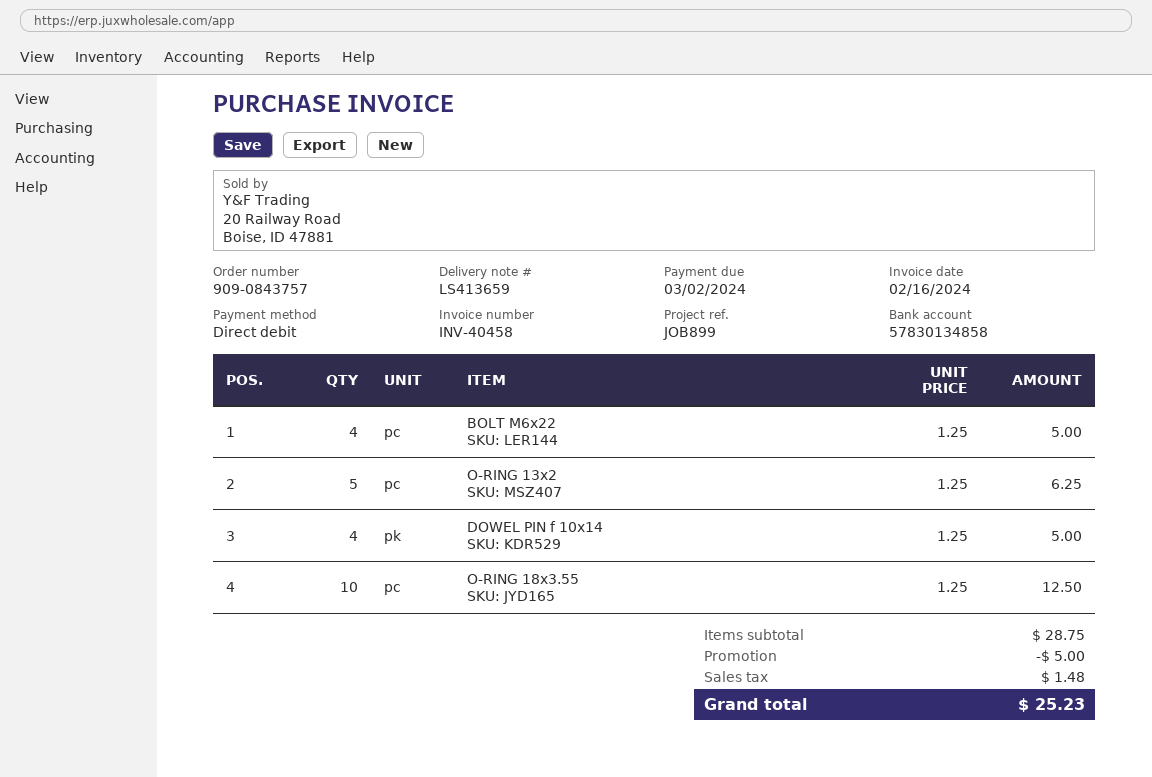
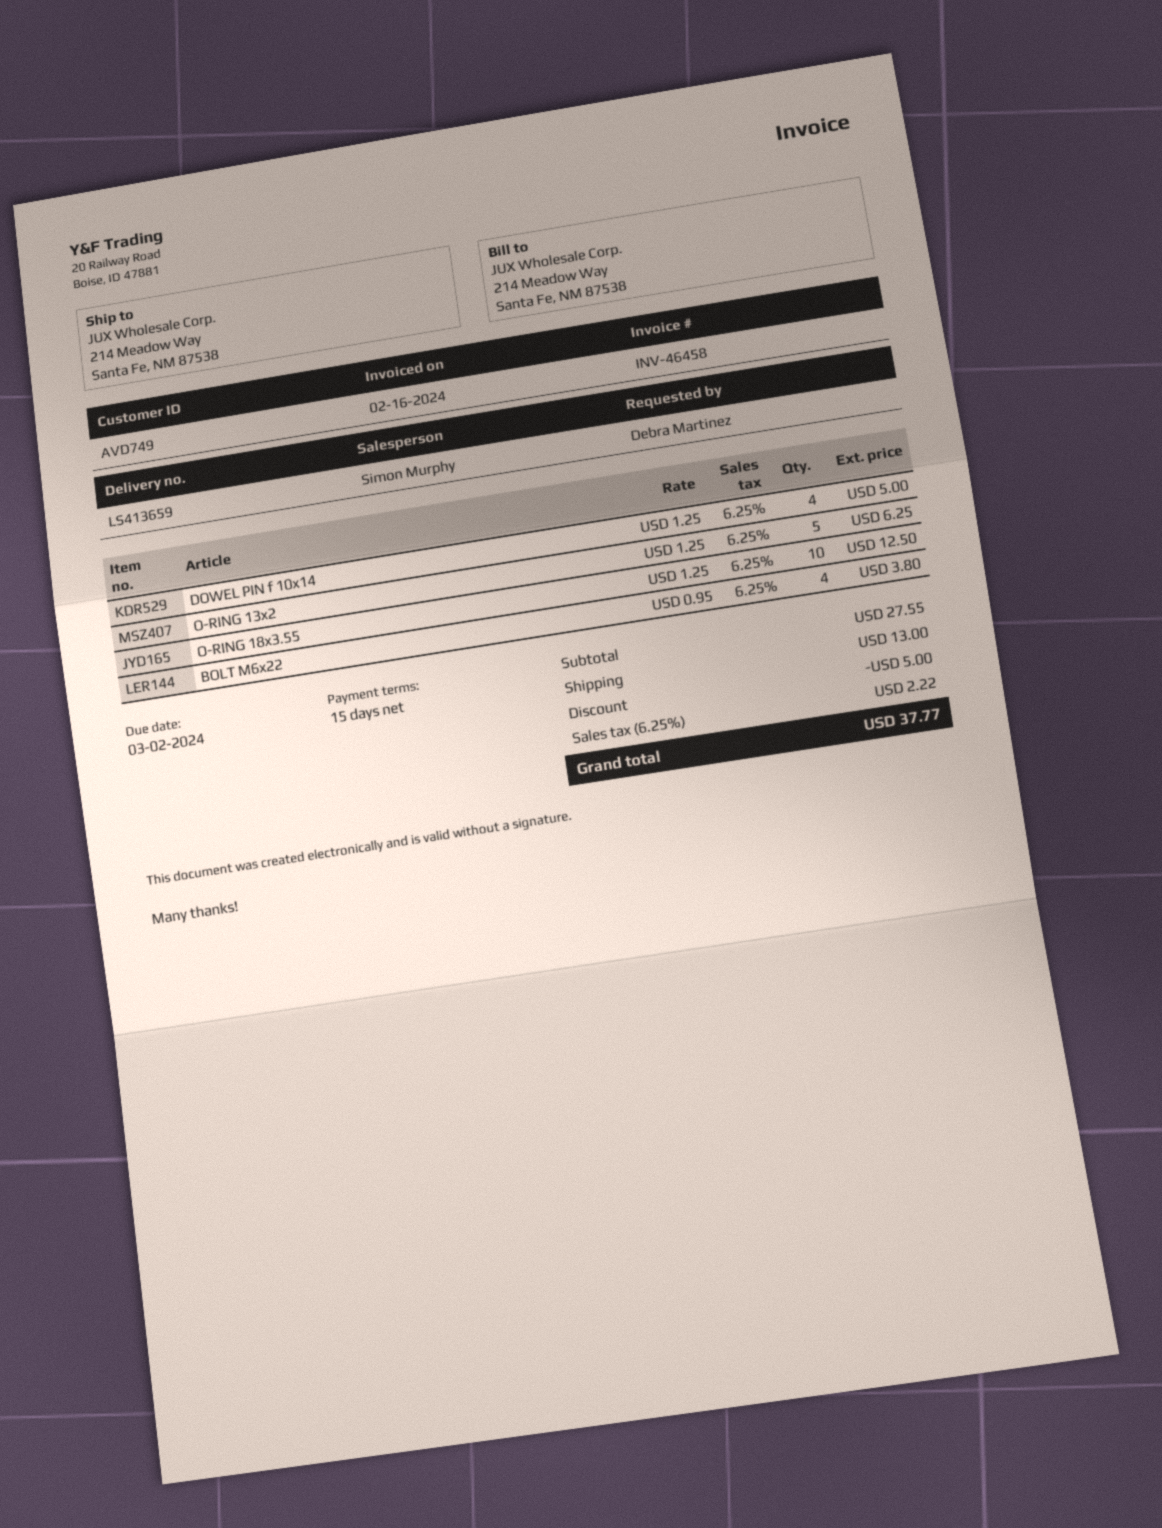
invoice number: INV-40458 -> INV-46458
BOLT M6x22: 4 x 1.25 = 5.00 -> 4 x 0.95 = 3.80
subtotal: 28.75 -> 27.55
shipping: none -> 13.00
tax: 1.48 -> 2.22
total: 25.23 -> 37.77

